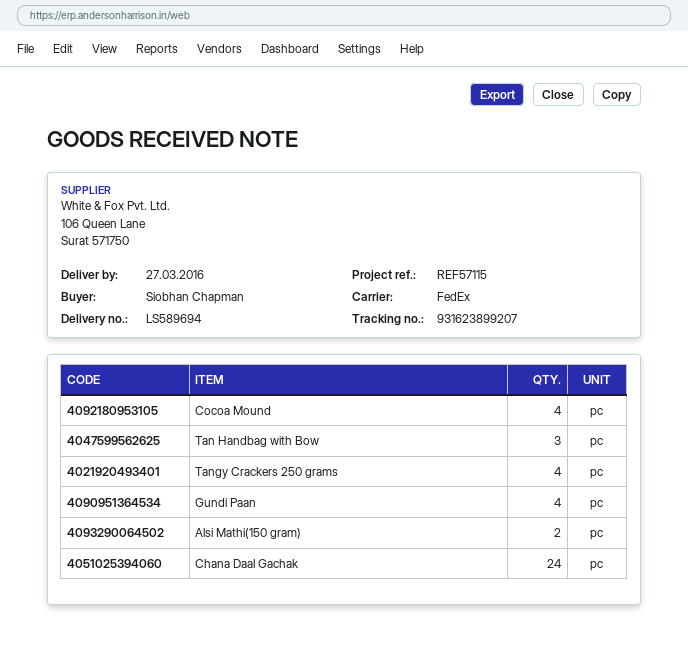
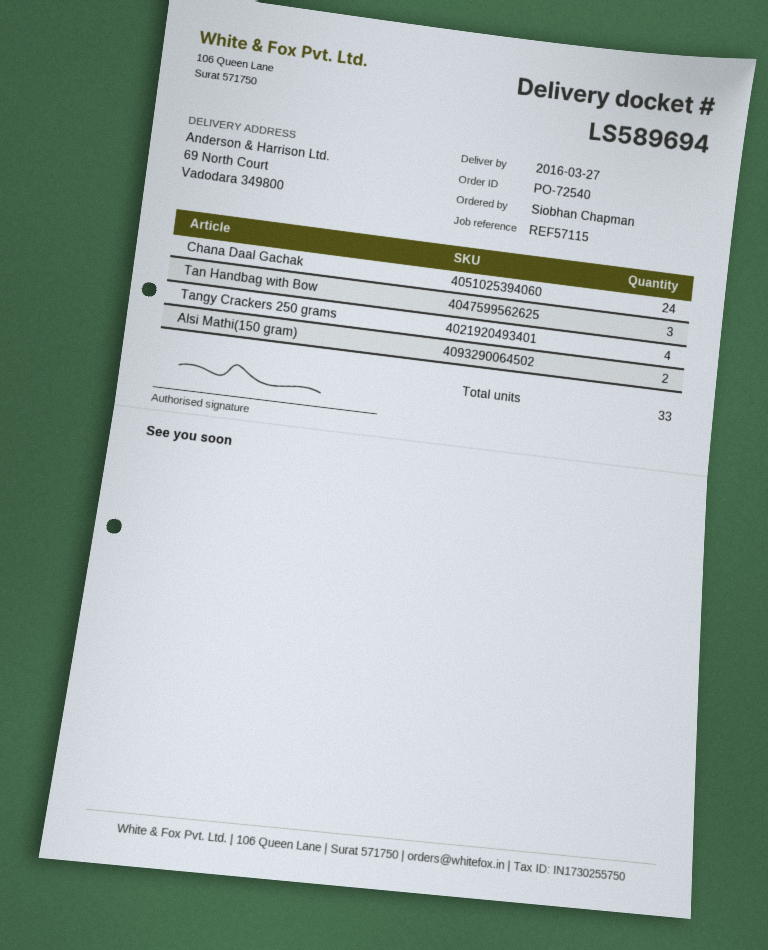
Cocoa Mound: 4 -> none
Gundi Paan: 4 -> none

